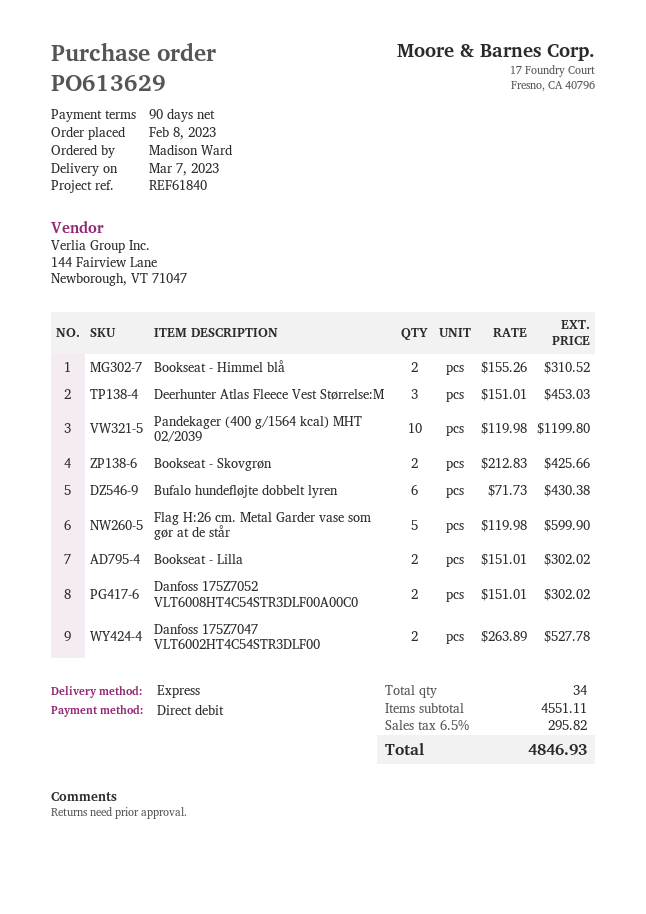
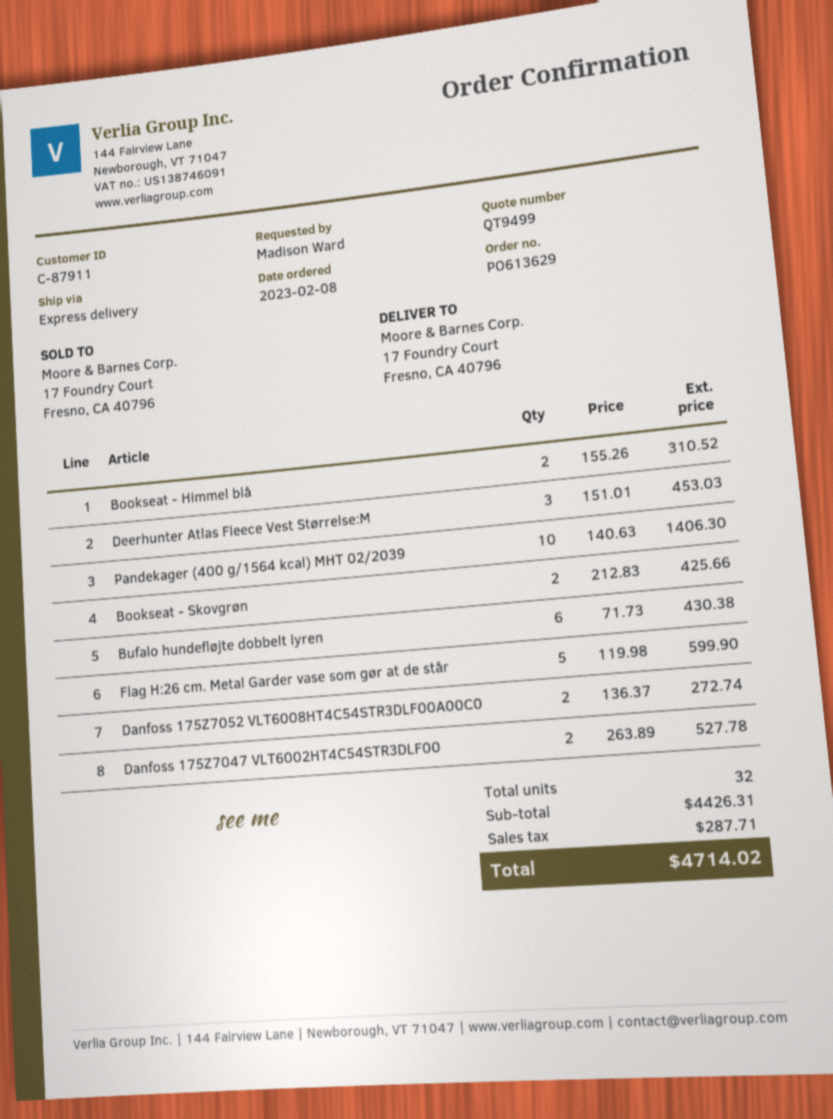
Pandekager (400 g/1564 kcal) MHT 02/2039: 10 x 119.98 = 1199.80 -> 10 x 140.63 = 1406.30
Bookseat - Lilla: 2 x 151.01 = 302.02 -> none
Danfoss 175Z7052 VLT6008HT4C54STR3DLF00A00C0: 2 x 151.01 = 302.02 -> 2 x 136.37 = 272.74
total quantity: 34 -> 32
subtotal: 4551.11 -> 4426.31
tax: 295.82 -> 287.71
total: 4846.93 -> 4714.02

